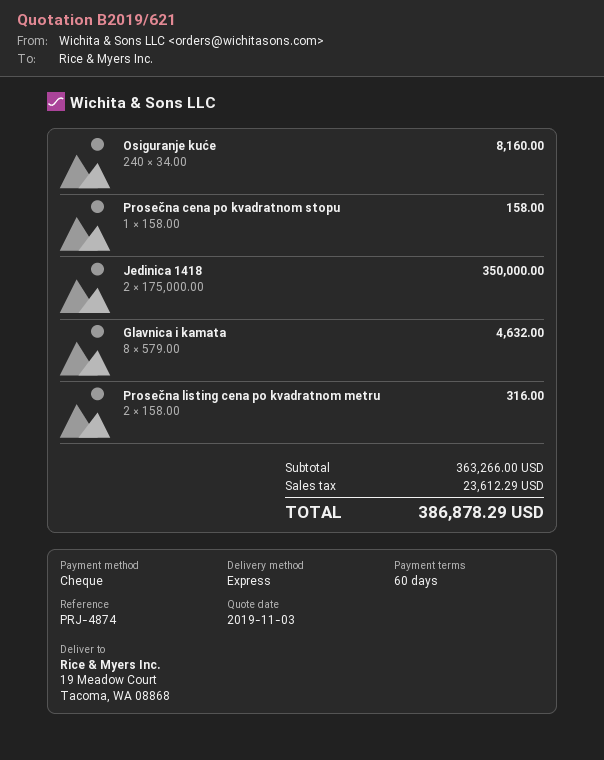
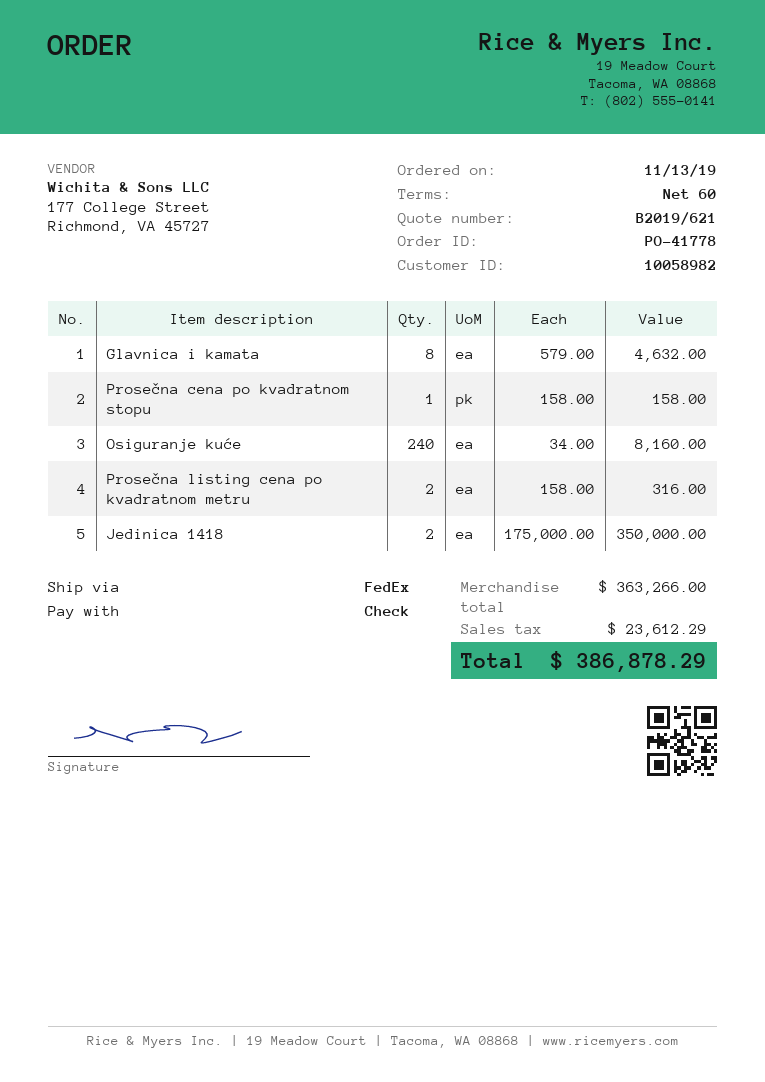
shipping method: express -> FedEx

